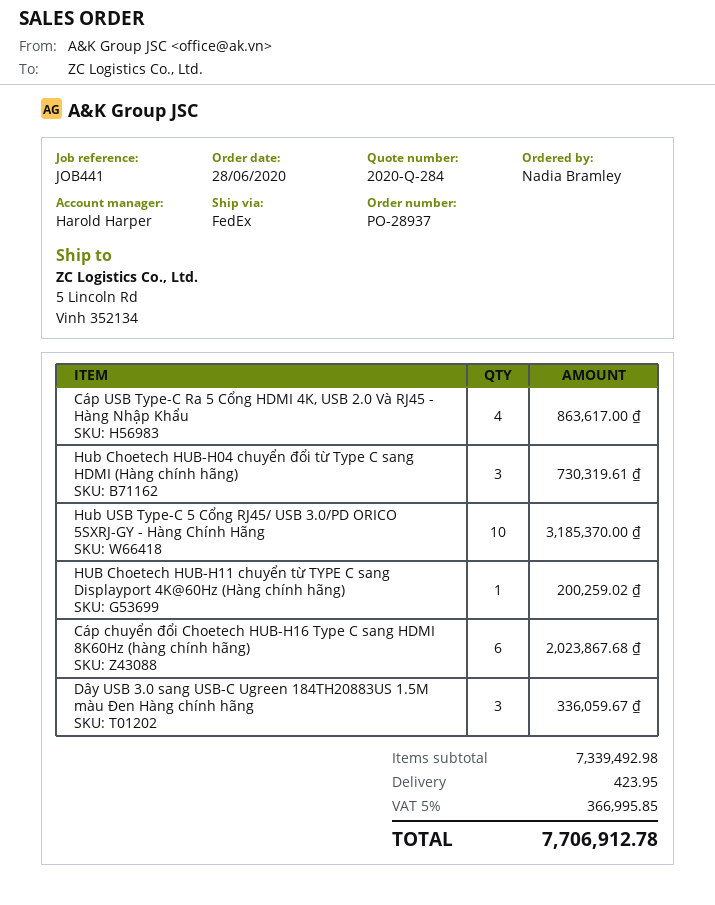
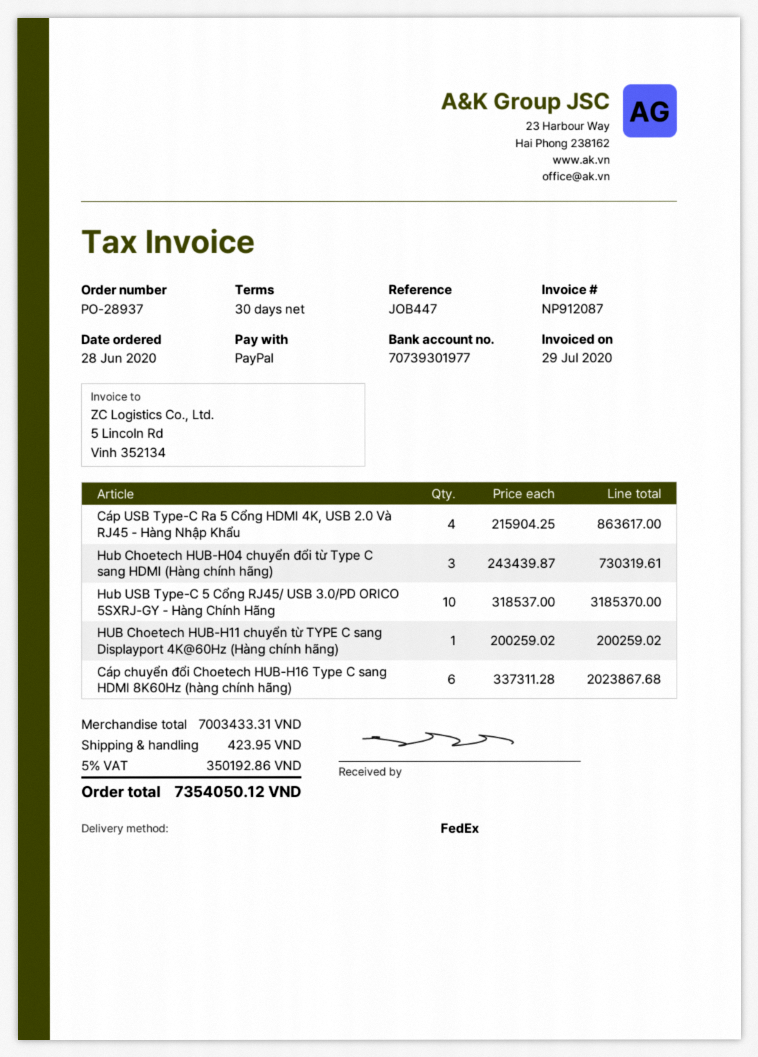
reference: JOB441 -> JOB447
Dây USB 3.0 sang USB-C Ugreen 184TH20883US 1.5M màu Đen Hàng chính hãng: 3 for 336059.67 -> none
subtotal: 7339492.98 -> 7003433.31
tax: 5% = 366995.85 -> 5% = 350192.86
total: 7706912.78 -> 7354050.12

